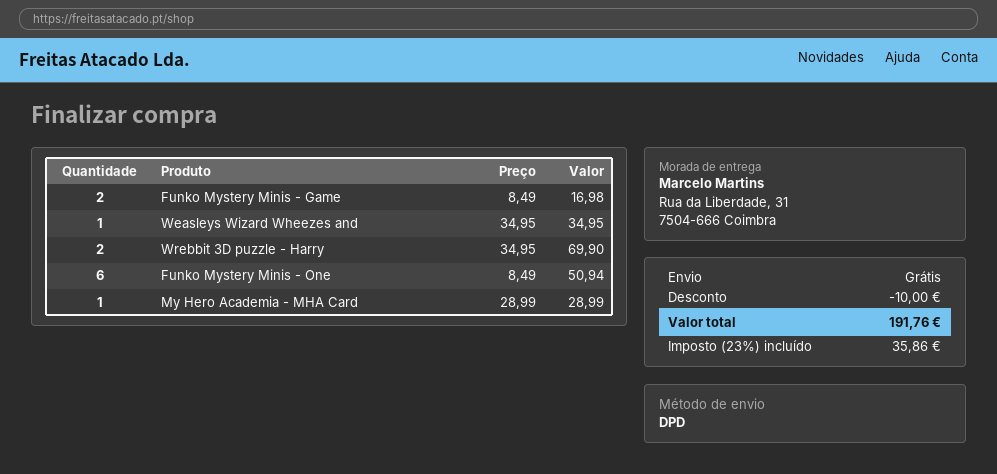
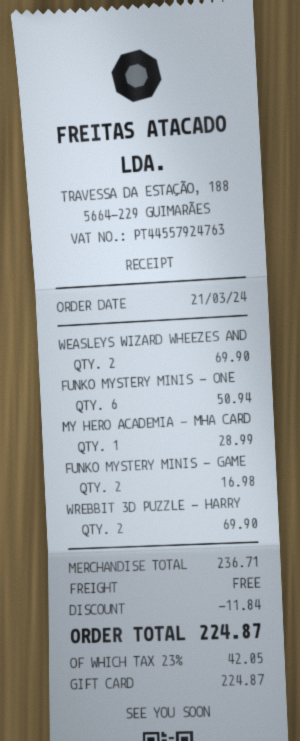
Weasleys Wizard Wheezes and: 1 for 34.95 -> 2 for 69.90
discount: 10.00 -> 11.84
tax: 23% = 35.86 -> 23% = 42.05
total: 191.76 -> 224.87

